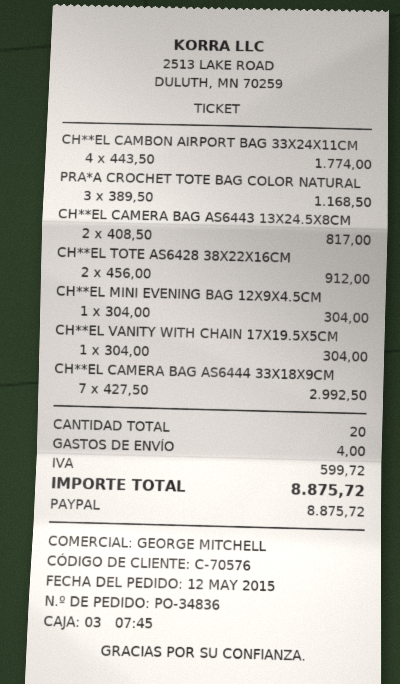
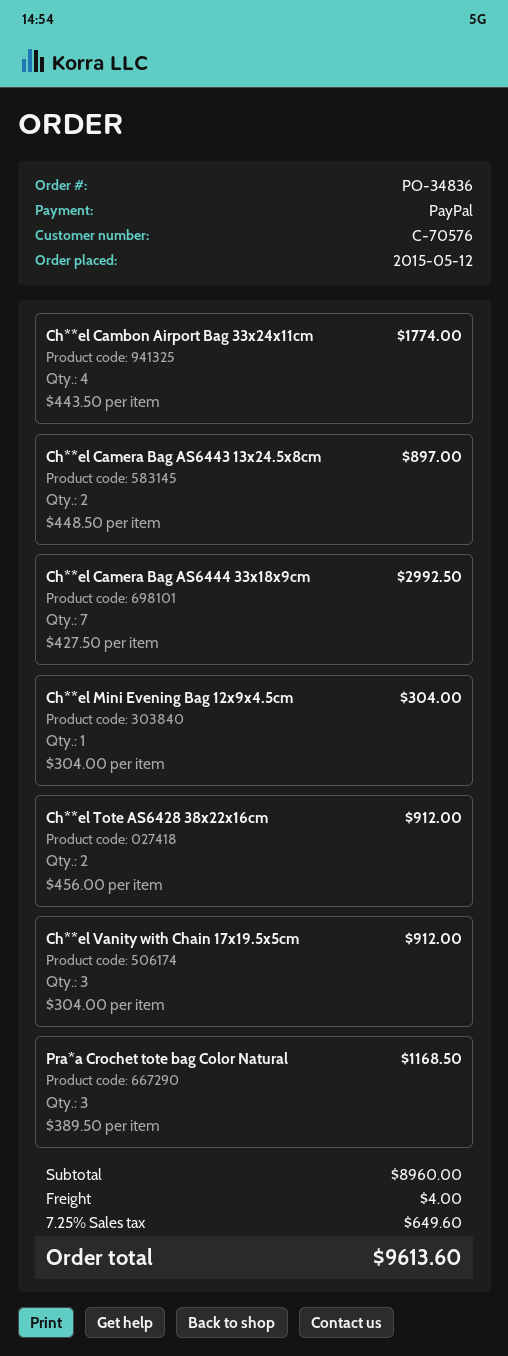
CH**EL CAMERA BAG AS6443 13X24.5X8CM: 2 x 408.50 = 817.00 -> 2 x 448.50 = 897.00
CH**EL VANITY WITH CHAIN 17X19.5X5CM: 1 x 304.00 = 304.00 -> 3 x 304.00 = 912.00
tax: 599.72 -> 649.60
total: 8875.72 -> 9613.60

